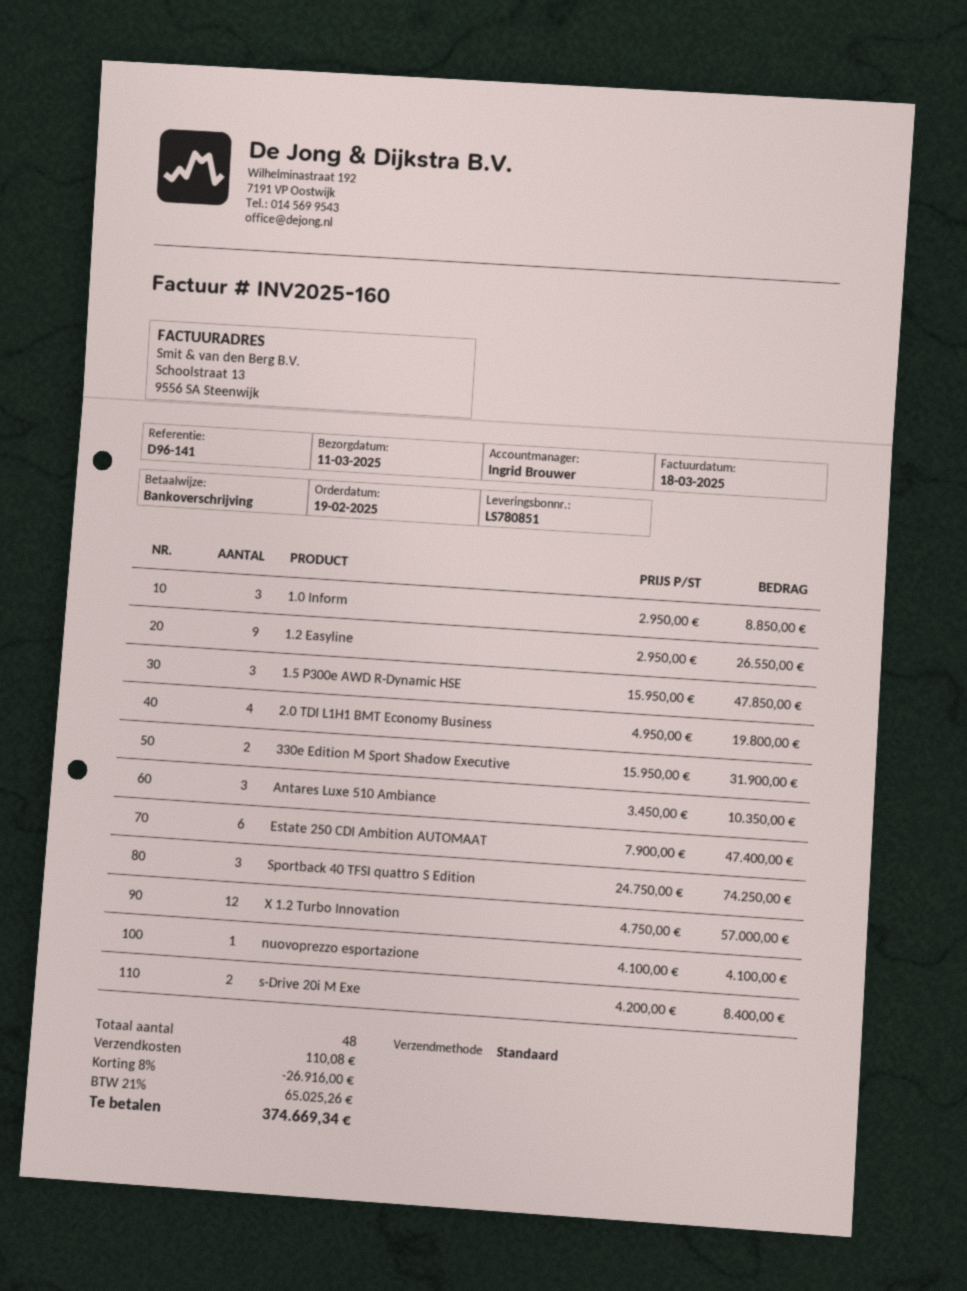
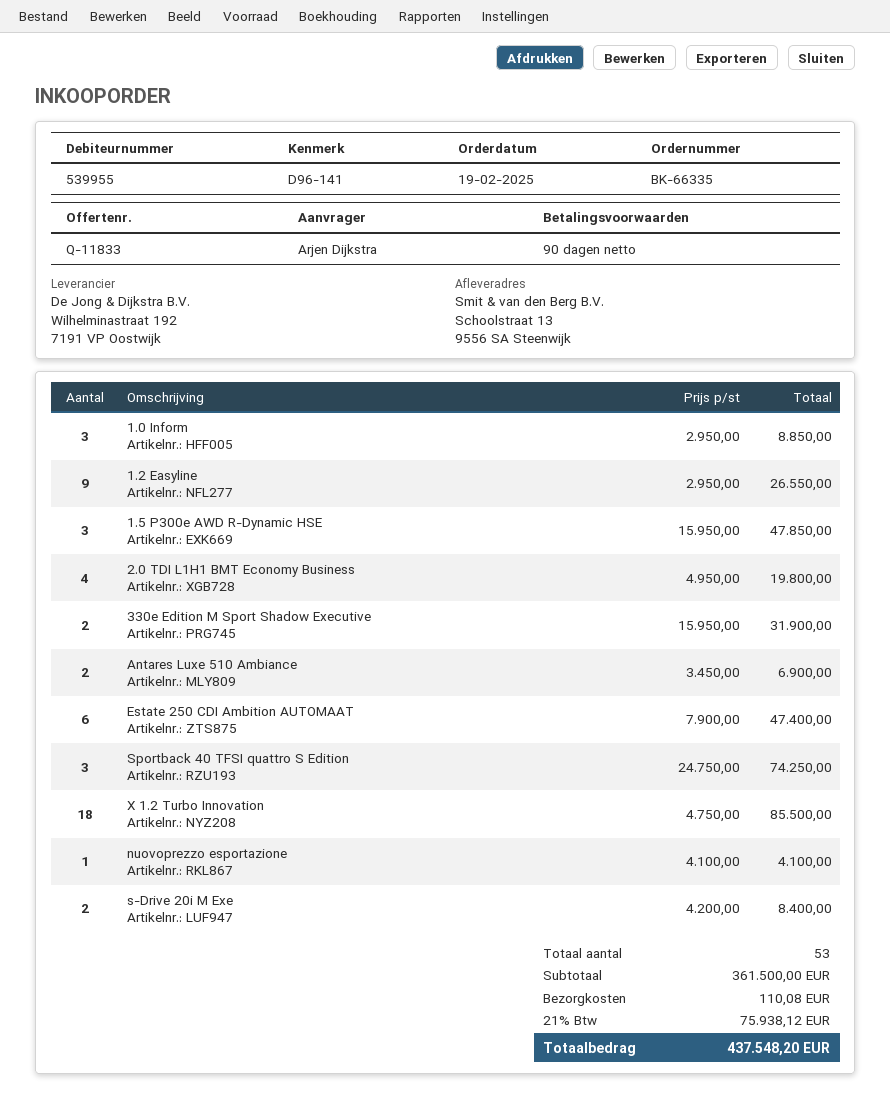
Antares Luxe 510 Ambiance: 3 x 3450.00 = 10350.00 -> 2 x 3450.00 = 6900.00
X 1.2 Turbo Innovation: 12 x 4750.00 = 57000.00 -> 18 x 4750.00 = 85500.00
total quantity: 48 -> 53
discount: 8% = 26916.00 -> none
tax: 21% = 65025.26 -> 21% = 75938.12
total: 374669.34 -> 437548.20

